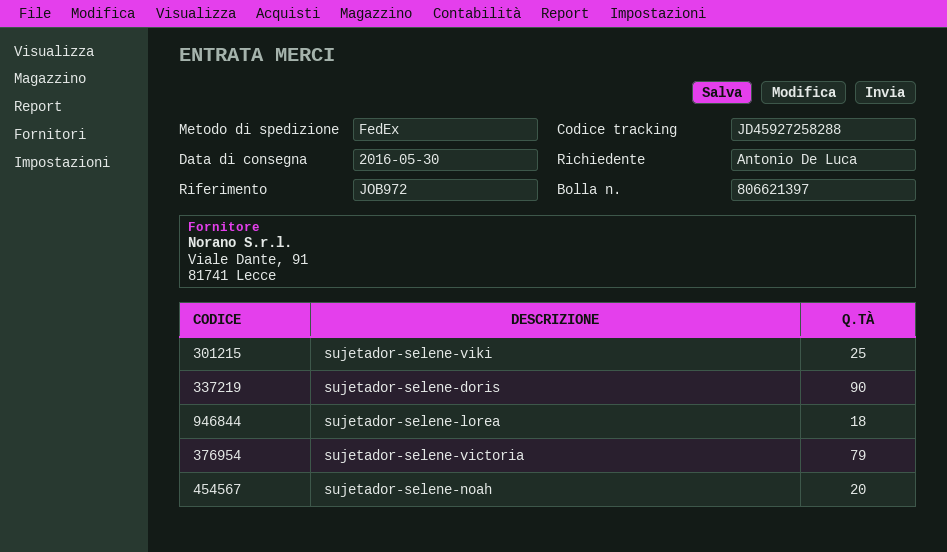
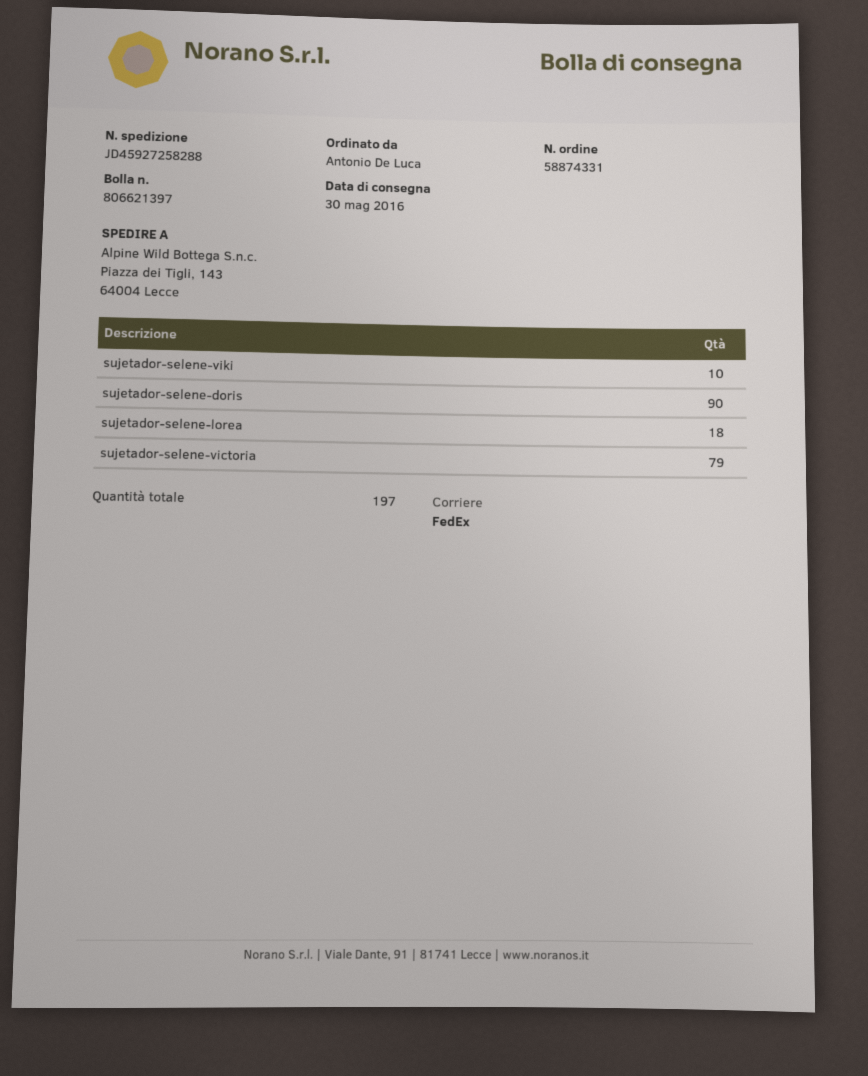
sujetador-selene-viki: 25 -> 10
sujetador-selene-noah: 20 -> none

